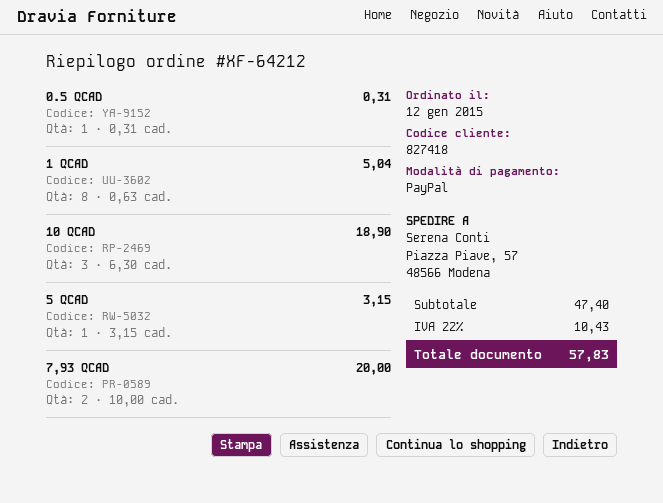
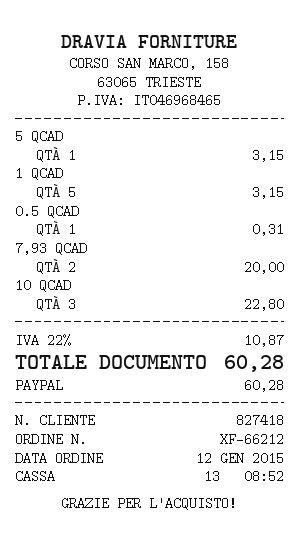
order number: XF-64212 -> XF-66212
1 QCAD: 8 for 5.04 -> 5 for 3.15
10 QCAD: 3 for 18.90 -> 3 for 22.80
tax: 22% = 10.43 -> 22% = 10.87
total: 57.83 -> 60.28

